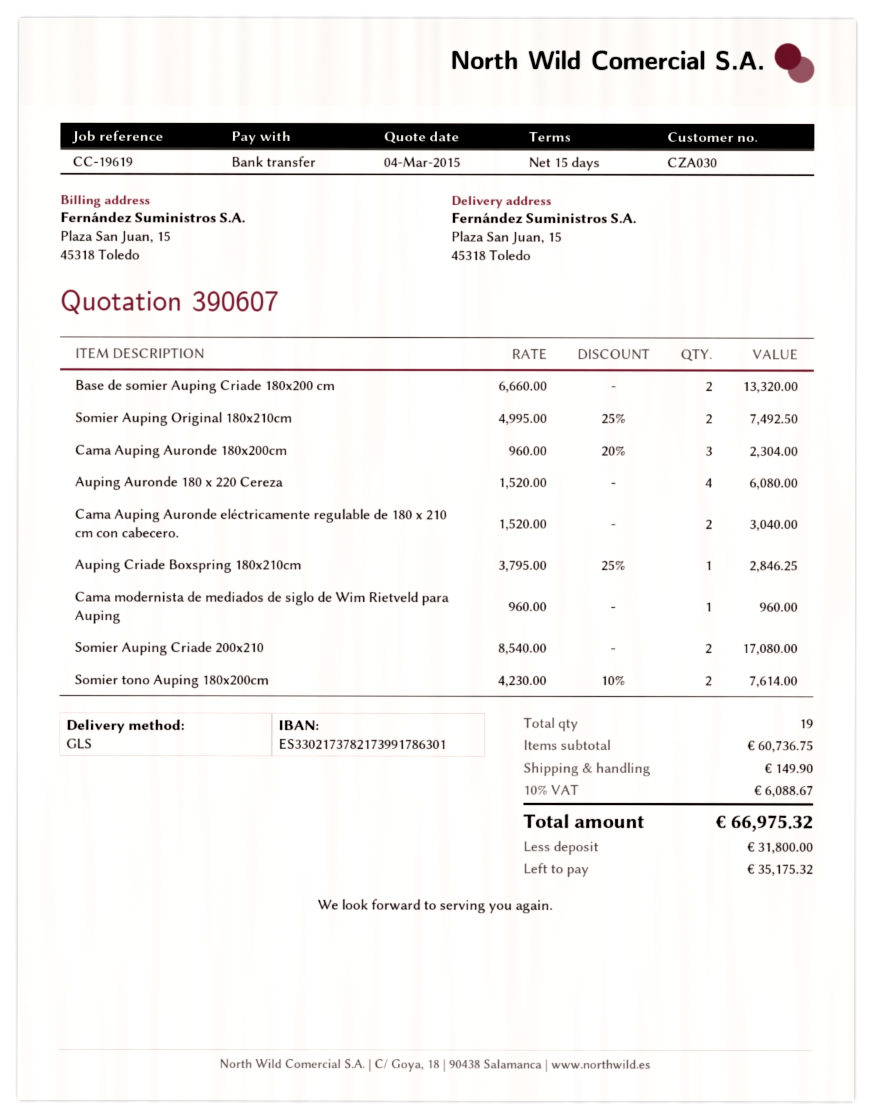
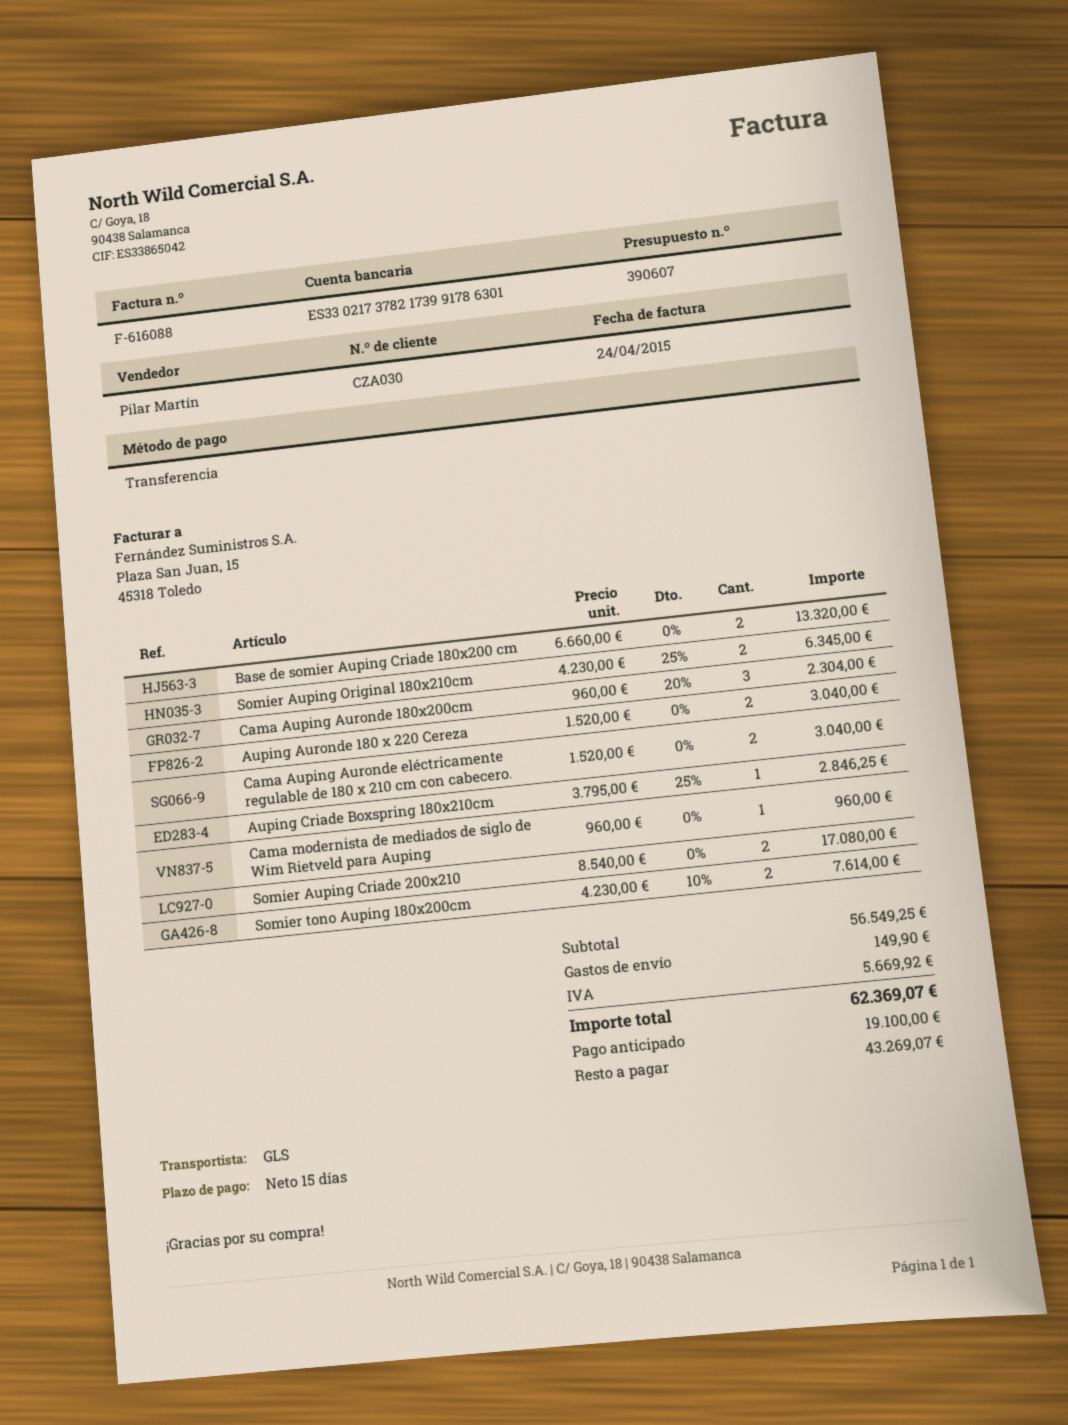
Somier Auping Original 180x210cm: 2 x 4995.00 - 25% = 7492.50 -> 2 x 4230.00 - 25% = 6345.00
Auping Auronde 180 x 220 Cereza: 4 x 1520.00 = 6080.00 -> 2 x 1520.00 = 3040.00
subtotal: 60736.75 -> 56549.25
tax: 6088.67 -> 5669.92
total: 66975.32 -> 62369.07
deposit: 31800.00 -> 19100.00
balance: 35175.32 -> 43269.07

